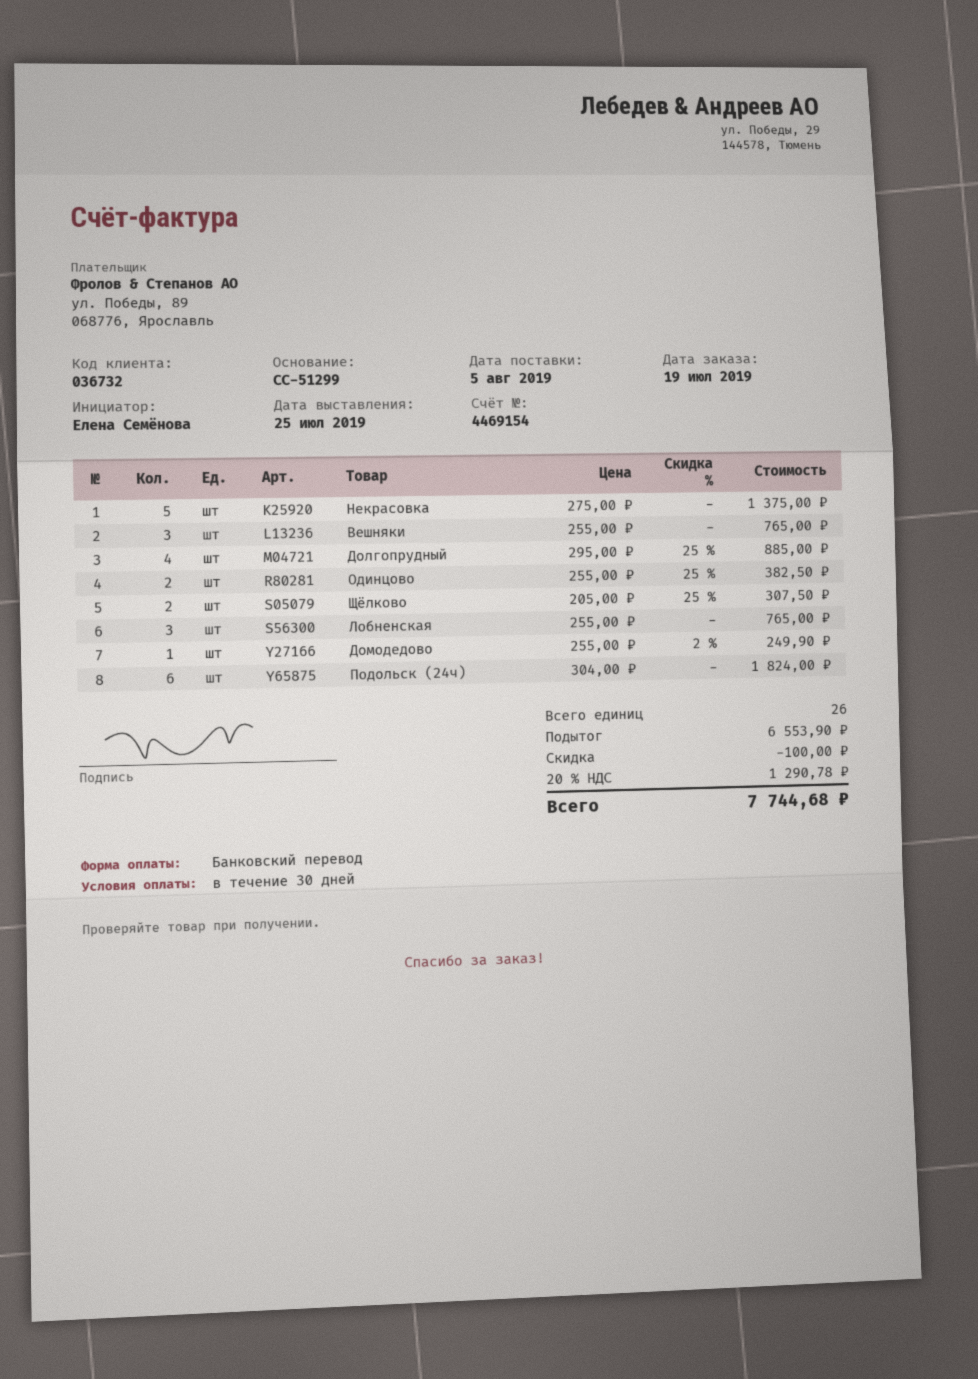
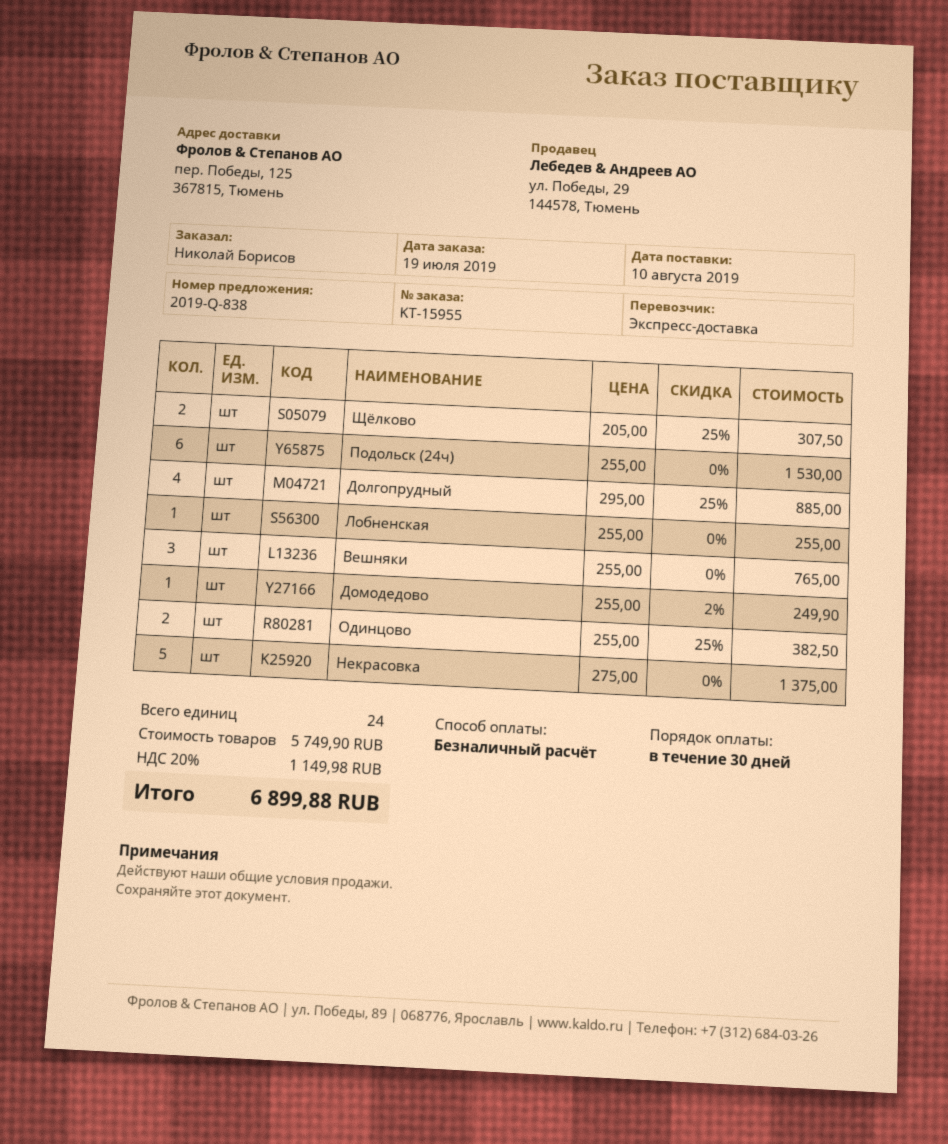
delivery date: 2019-08-05 -> 2019-08-10
ordered by: Елена Семёнова -> Николай Борисов
Лобненская: 3 x 255.00 = 765.00 -> 1 x 255.00 = 255.00
Подольск (24ч): 6 x 304.00 = 1824.00 -> 6 x 255.00 = 1530.00
total quantity: 26 -> 24
subtotal: 6553.90 -> 5749.90
discount: 100.00 -> none
tax: 20% = 1290.78 -> 20% = 1149.98
total: 7744.68 -> 6899.88

